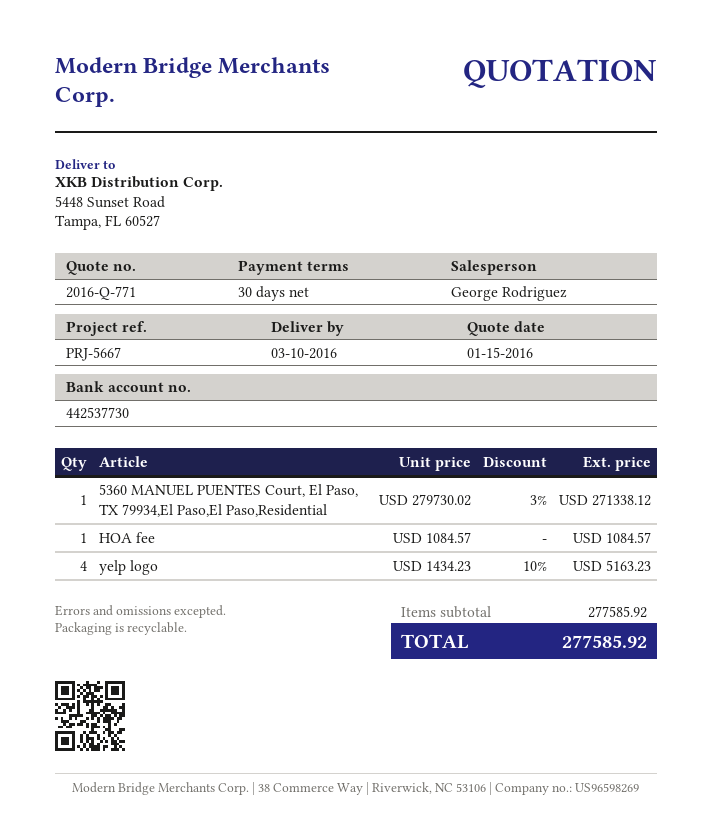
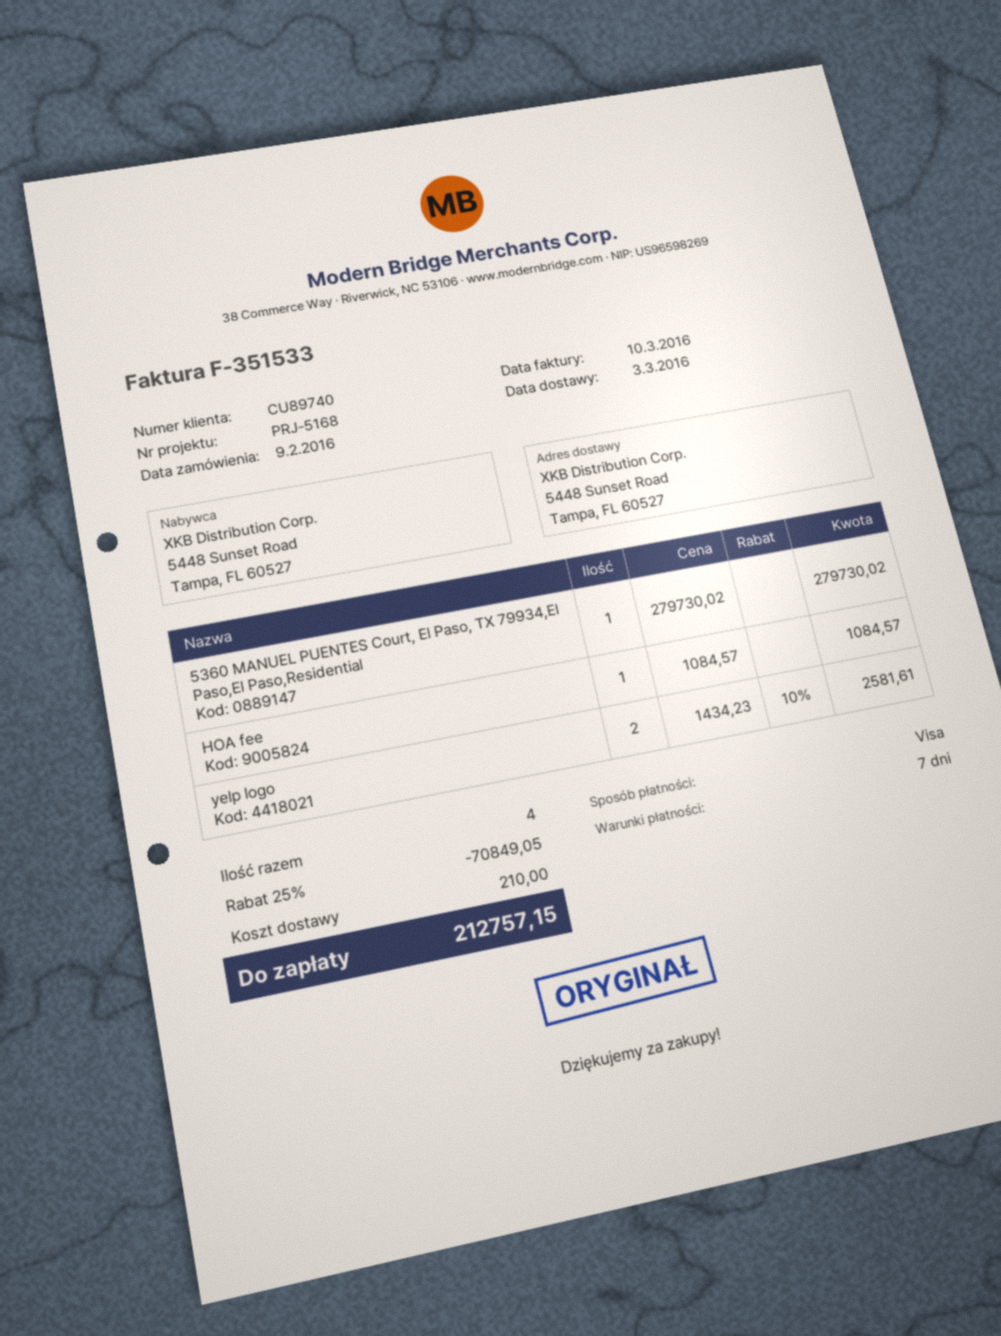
delivery date: 2016-03-10 -> 2016-03-03
payment terms: 30 days -> 7 days
reference: PRJ-5667 -> PRJ-5168
5360 MANUEL PUENTES Court, El Paso, TX 79934,El Paso,El Paso,Residential: 1 x 279730.02 - 3% = 271338.12 -> 1 x 279730.02 = 279730.02
yelp logo: 4 x 1434.23 - 10% = 5163.23 -> 2 x 1434.23 - 10% = 2581.61
discount: none -> 25% = 70849.05
shipping: none -> 210.00
total: 277585.92 -> 212757.15

